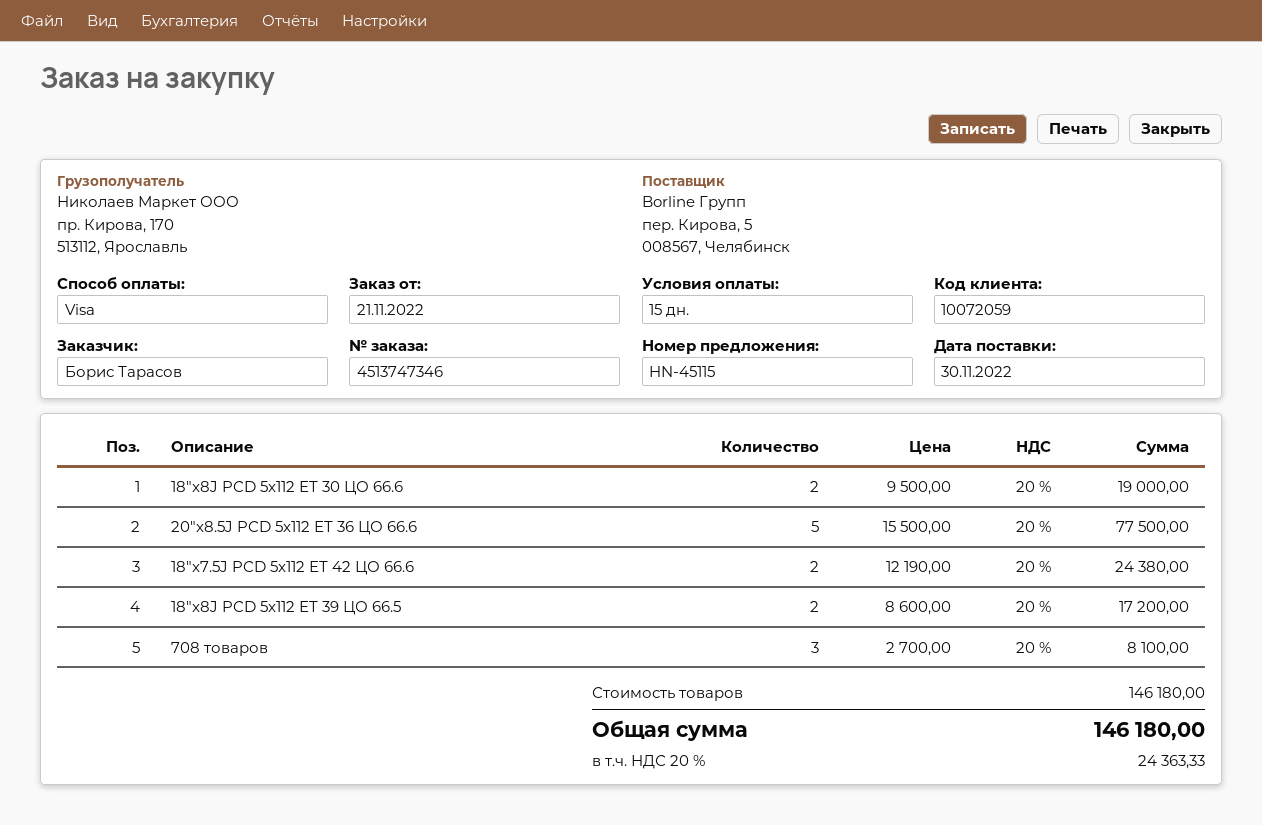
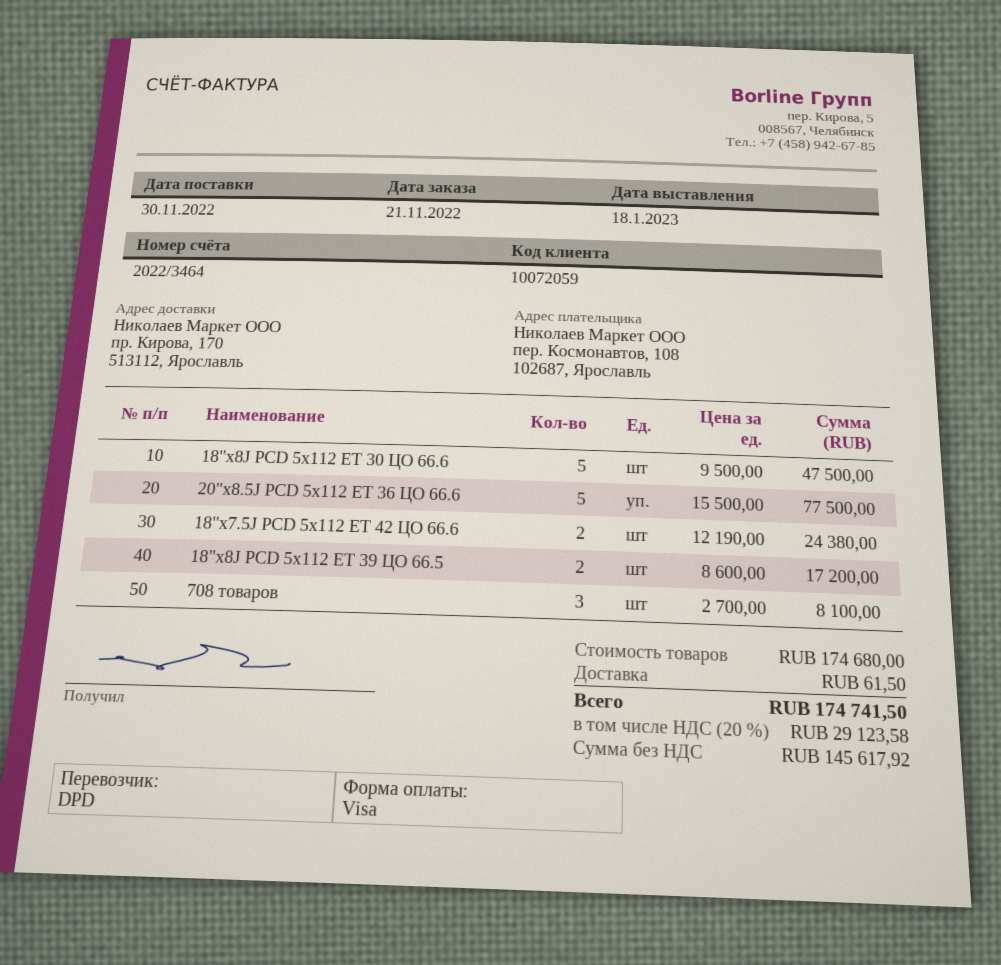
18"x8J PCD 5x112 ЕТ 30 ЦО 66.6: 2 x 9500.00 = 19000.00 -> 5 x 9500.00 = 47500.00
subtotal: 146180.00 -> 174680.00
shipping: none -> 61.50
tax: 20% = 24363.33 -> 20% = 29123.58
total: 146180.00 -> 174741.50

